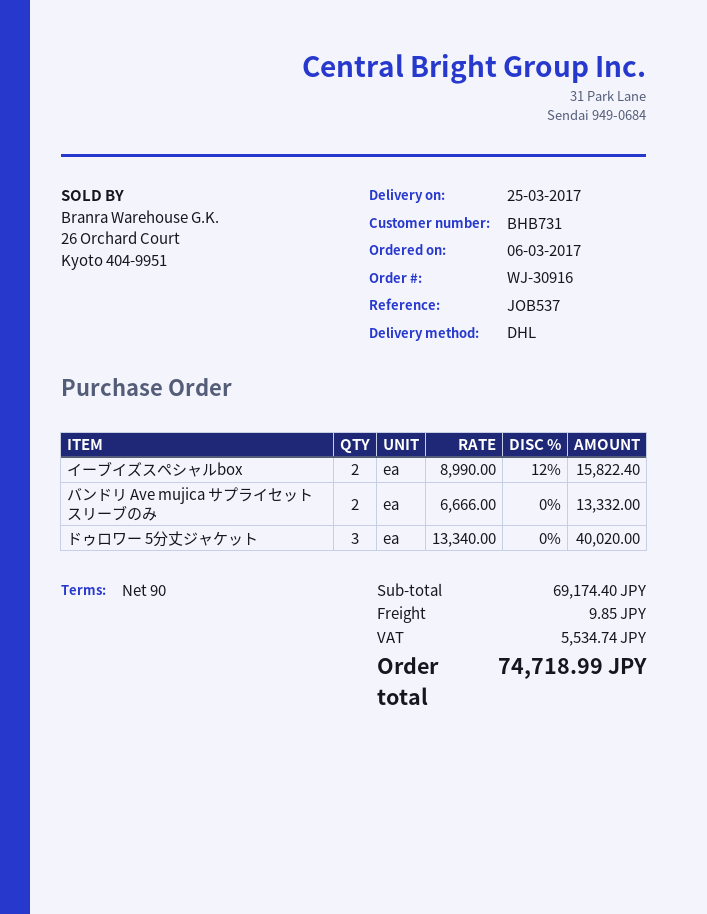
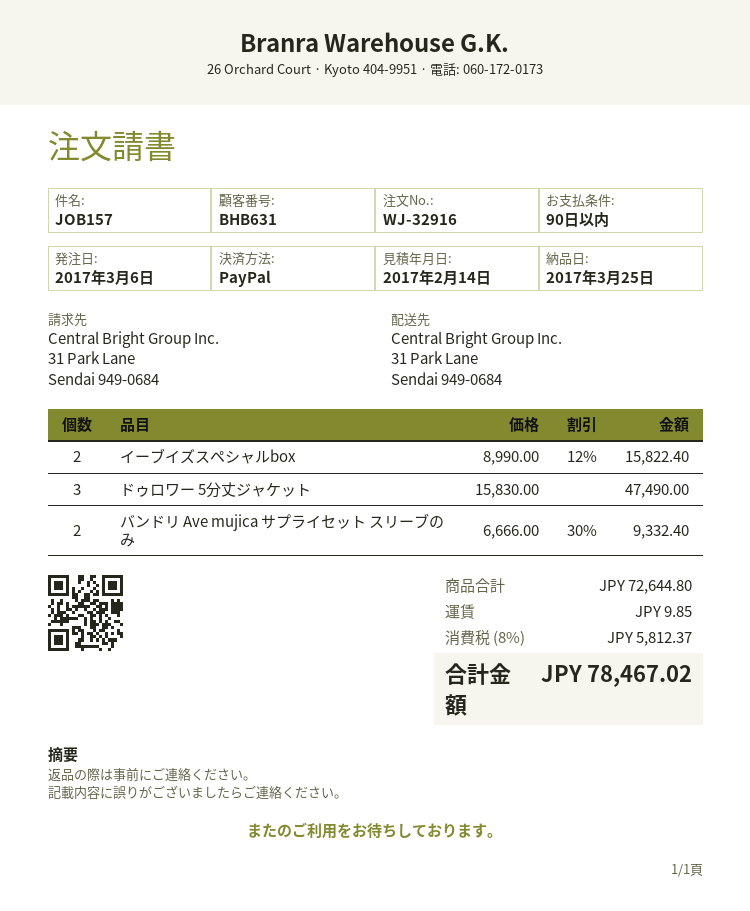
order number: WJ-30916 -> WJ-32916
customer number: BHB731 -> BHB631
reference: JOB537 -> JOB157
バンドリ Ave mujica サプライセット スリーブのみ: 2 x 6666.00 = 13332.00 -> 2 x 6666.00 - 30% = 9332.40
ドゥロワー 5分丈ジャケット: 3 x 13340.00 = 40020.00 -> 3 x 15830.00 = 47490.00
subtotal: 69174.40 -> 72644.80
tax: 5534.74 -> 5812.37
total: 74718.99 -> 78467.02

